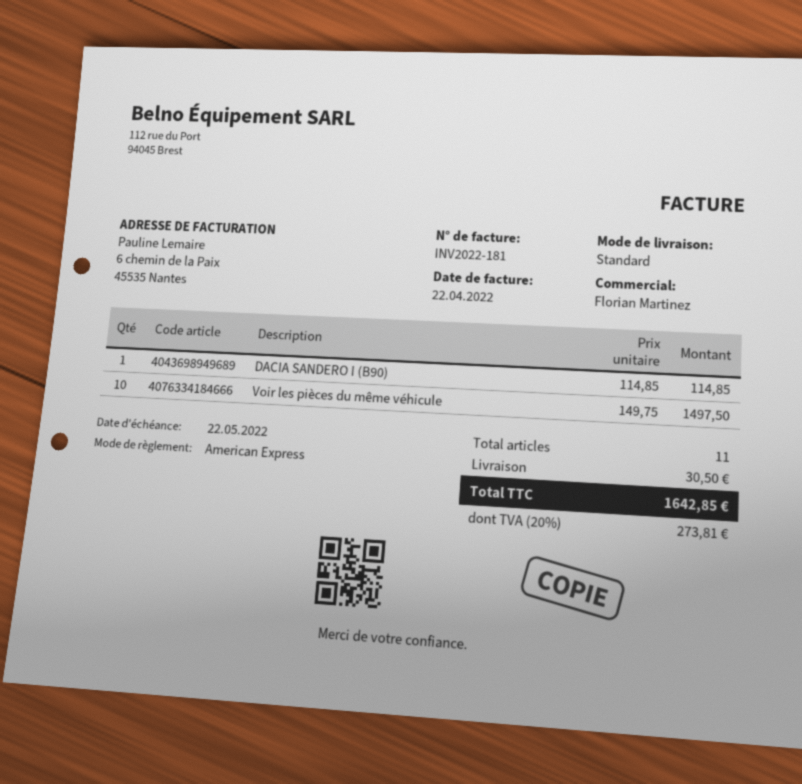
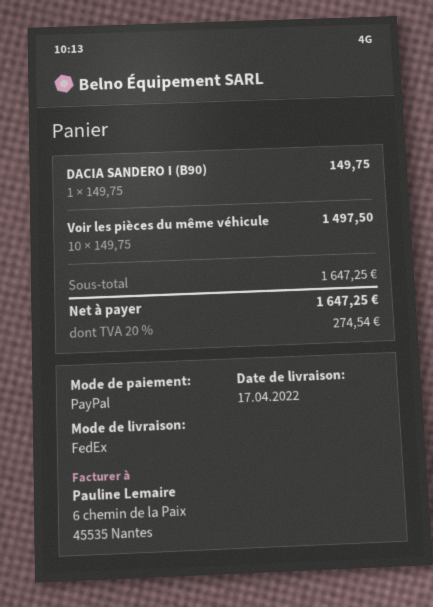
payment method: American Express -> PayPal
shipping method: standard -> FedEx
DACIA SANDERO I (B90): 1 x 114.85 = 114.85 -> 1 x 149.75 = 149.75
shipping: 30.50 -> none
tax: 20% = 273.81 -> 20% = 274.54
total: 1642.85 -> 1647.25

